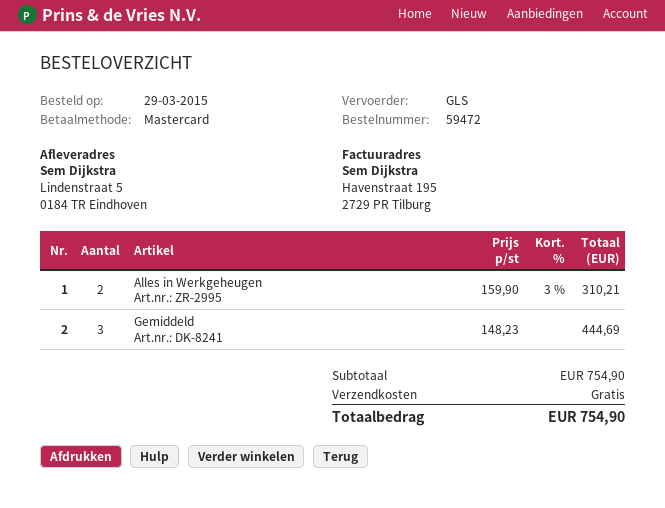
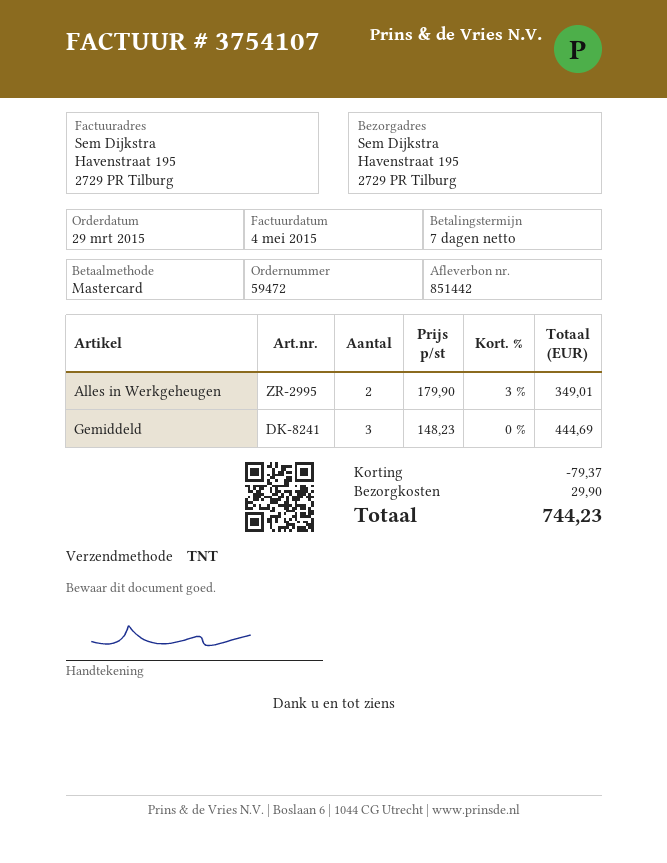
shipping method: GLS -> TNT
ship to: Lindenstraat 5, 0184 TR Eindhoven -> Havenstraat 195, 2729 PR Tilburg
Alles in Werkgeheugen: 2 x 159.90 - 3% = 310.21 -> 2 x 179.90 - 3% = 349.01
discount: none -> 79.37
shipping: 0.00 -> 29.90
total: 754.90 -> 744.23

